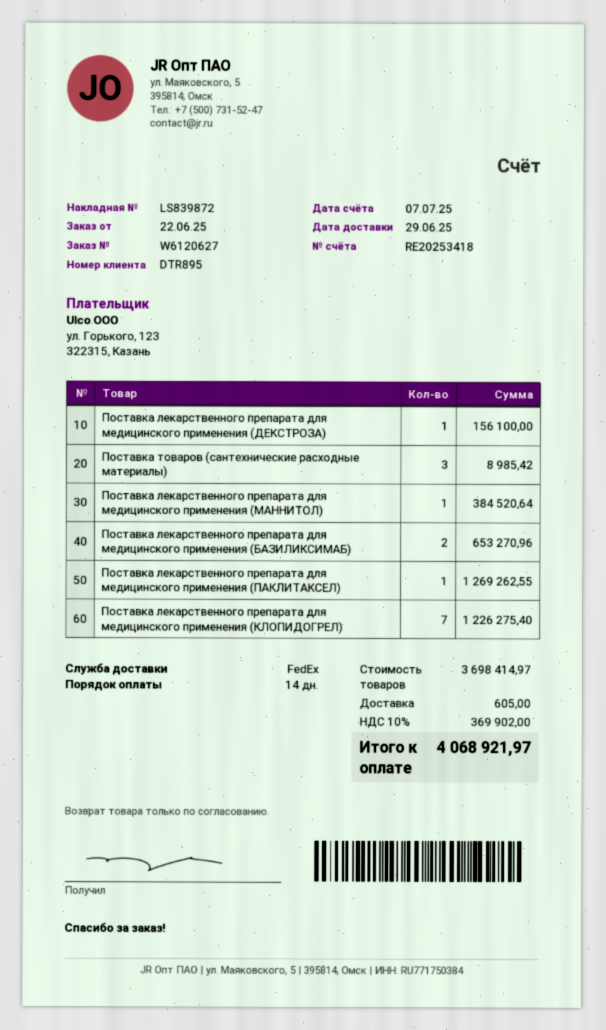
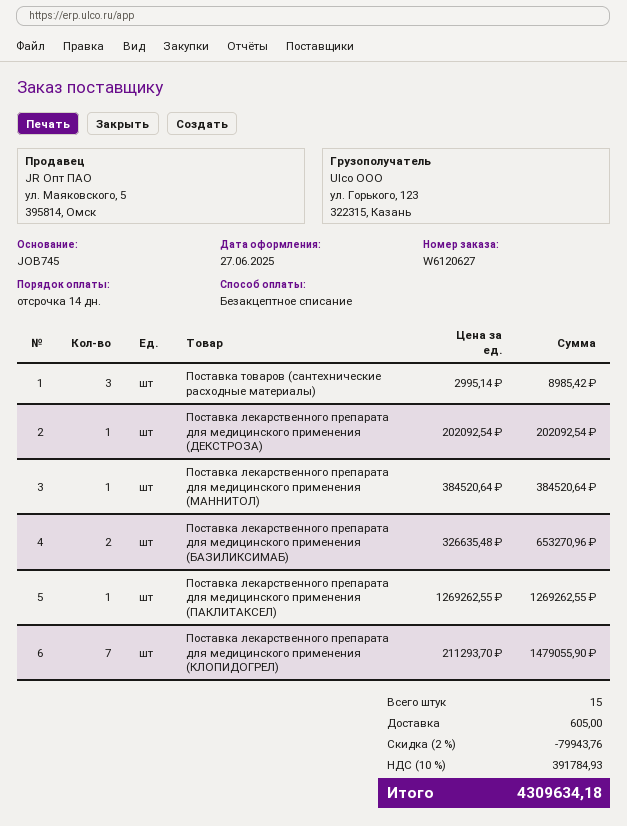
order date: 2025-06-22 -> 2025-06-27
Поставка лекарственного препарата для медицинского применения (ДЕКСТРОЗА): 1 for 156100.00 -> 1 for 202092.54
Поставка лекарственного препарата для медицинского применения (КЛОПИДОГРЕЛ): 7 for 1226275.40 -> 7 for 1479055.90
discount: none -> 2% = 79943.76
tax: 10% = 369902.00 -> 10% = 391784.93
total: 4068921.97 -> 4309634.18

